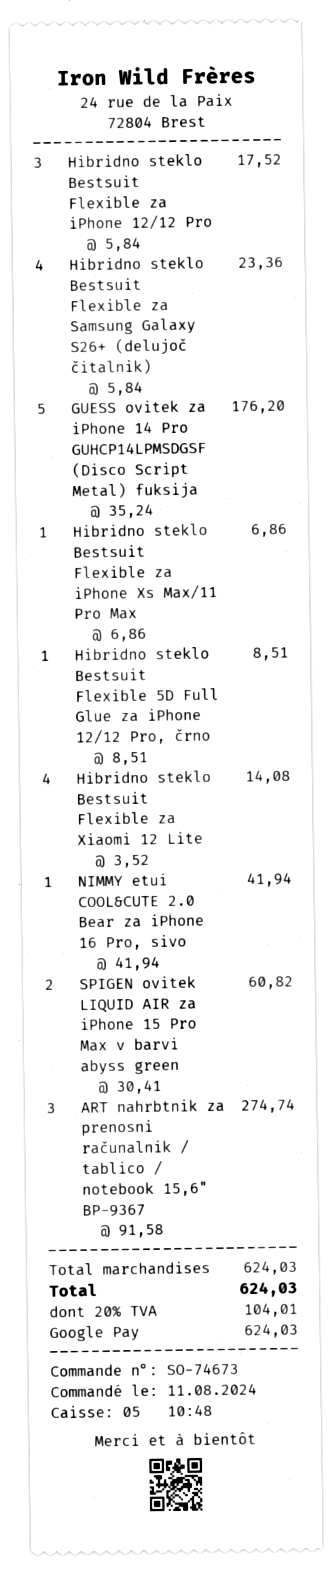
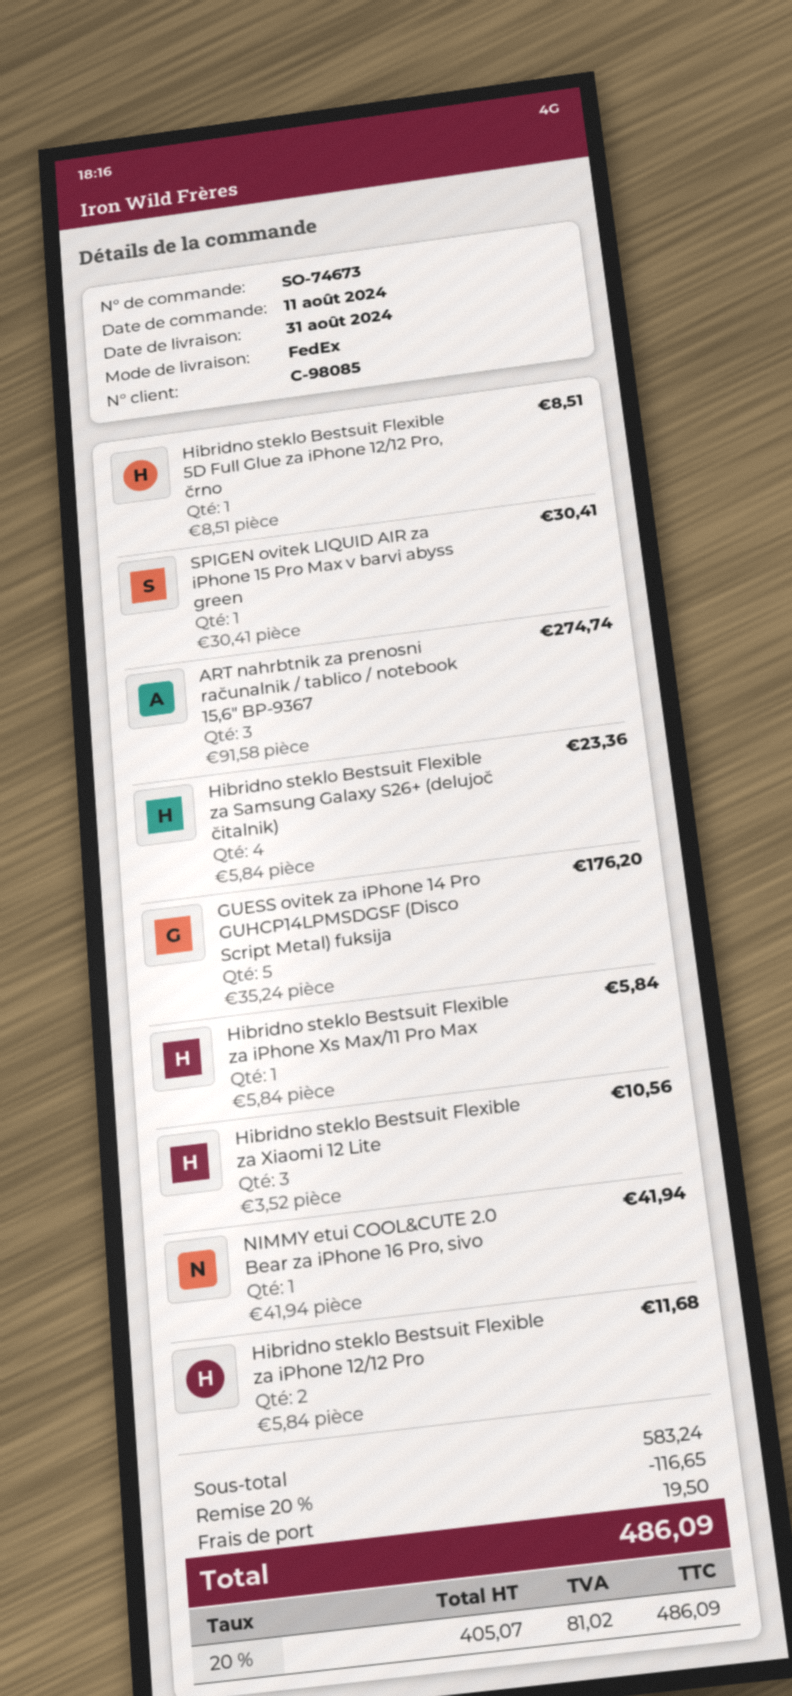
Hibridno steklo Bestsuit Flexible za iPhone 12/12 Pro: 3 x 5.84 = 17.52 -> 2 x 5.84 = 11.68
Hibridno steklo Bestsuit Flexible za iPhone Xs Max/11 Pro Max: 1 x 6.86 = 6.86 -> 1 x 5.84 = 5.84
Hibridno steklo Bestsuit Flexible za Xiaomi 12 Lite: 4 x 3.52 = 14.08 -> 3 x 3.52 = 10.56
SPIGEN ovitek LIQUID AIR za iPhone 15 Pro Max v barvi abyss green: 2 x 30.41 = 60.82 -> 1 x 30.41 = 30.41
subtotal: 624.03 -> 583.24
discount: none -> 20% = 116.65
shipping: none -> 19.50
tax: 20% = 104.01 -> 20% = 81.02
total: 624.03 -> 486.09

